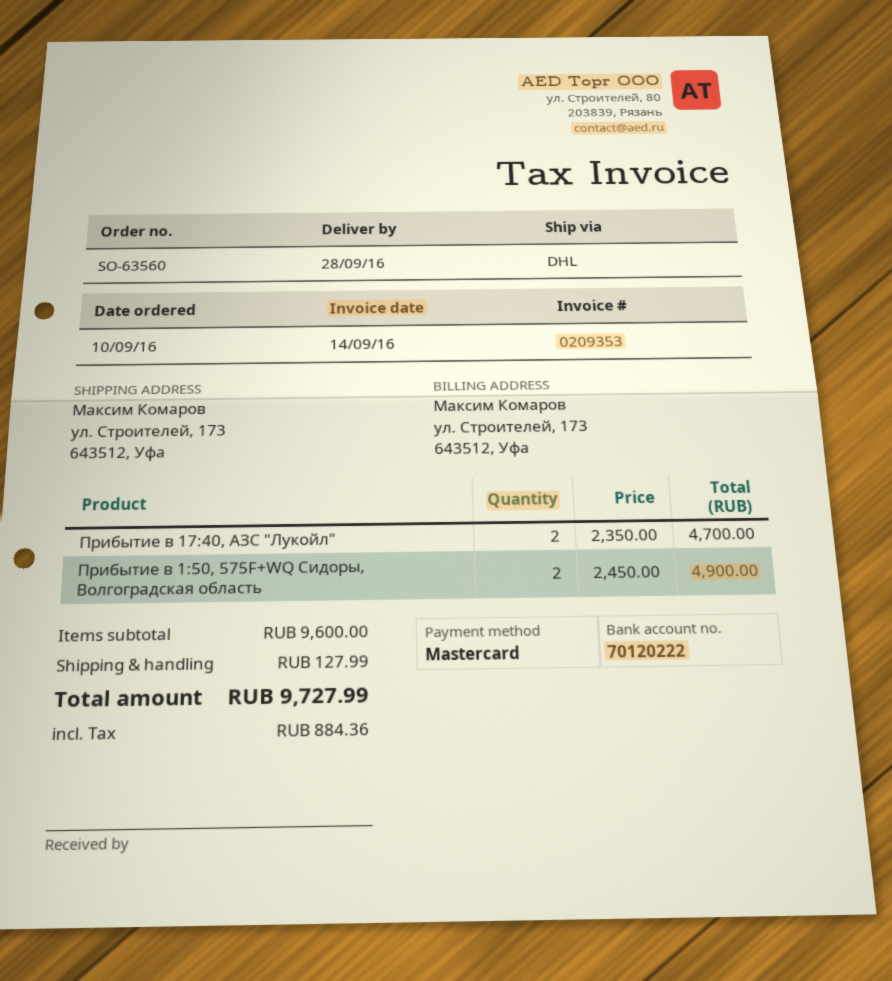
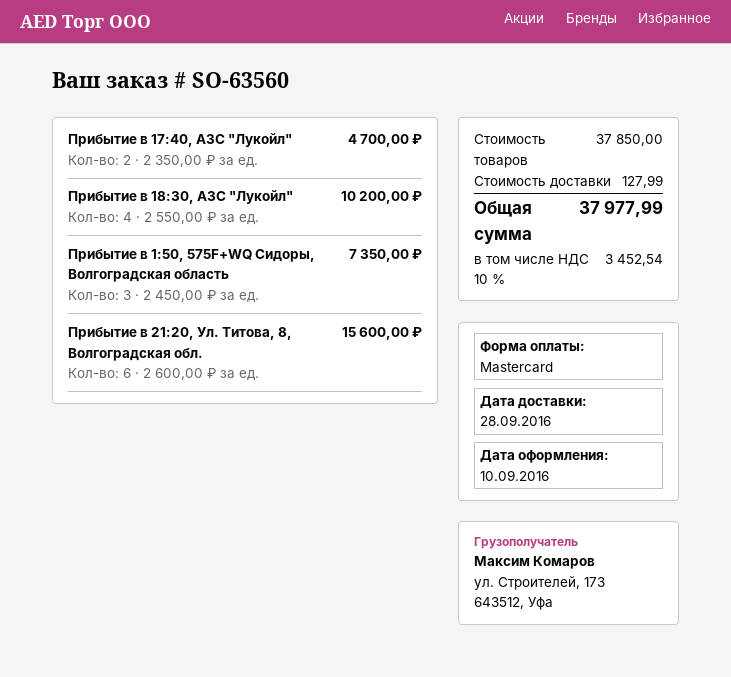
Прибытие в 1:50, 575F+WQ Сидоры, Волгоградская область: 2 x 2450.00 = 4900.00 -> 3 x 2450.00 = 7350.00
Прибытие в 18:30, АЗС "Лукойл": none -> 4 x 2550.00 = 10200.00
Прибытие в 21:20, Ул. Титова, 8, Волгоградская обл.: none -> 6 x 2600.00 = 15600.00
subtotal: 9600.00 -> 37850.00
tax: 884.36 -> 3452.54
total: 9727.99 -> 37977.99

